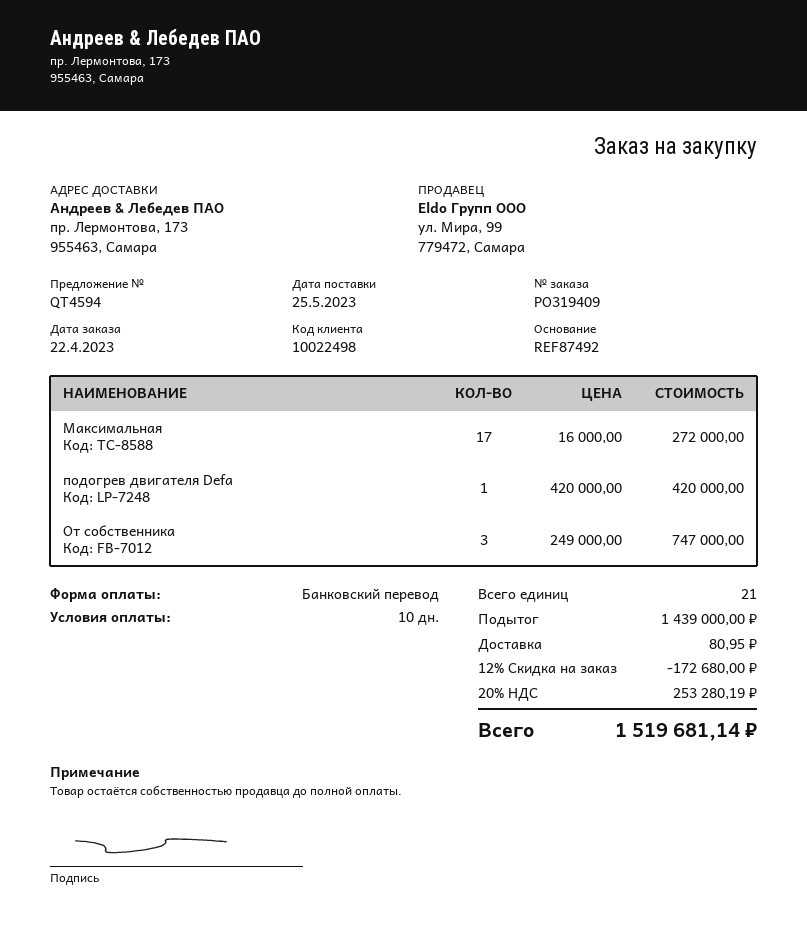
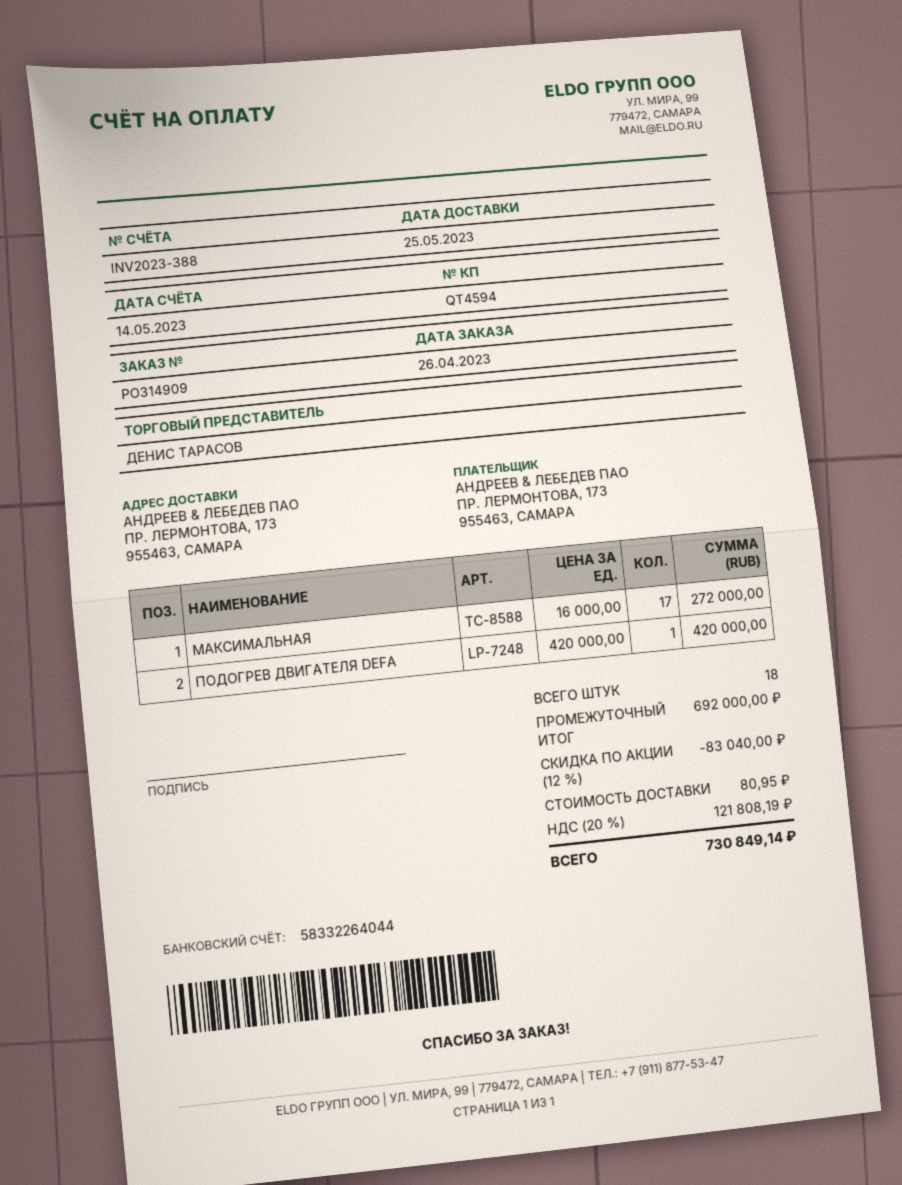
order number: PO319409 -> PO314909
order date: 2023-04-22 -> 2023-04-26
От собственника: 3 x 249000.00 = 747000.00 -> none
total quantity: 21 -> 18
subtotal: 1439000.00 -> 692000.00
discount: 12% = 172680.00 -> 12% = 83040.00
tax: 20% = 253280.19 -> 20% = 121808.19
total: 1519681.14 -> 730849.14

